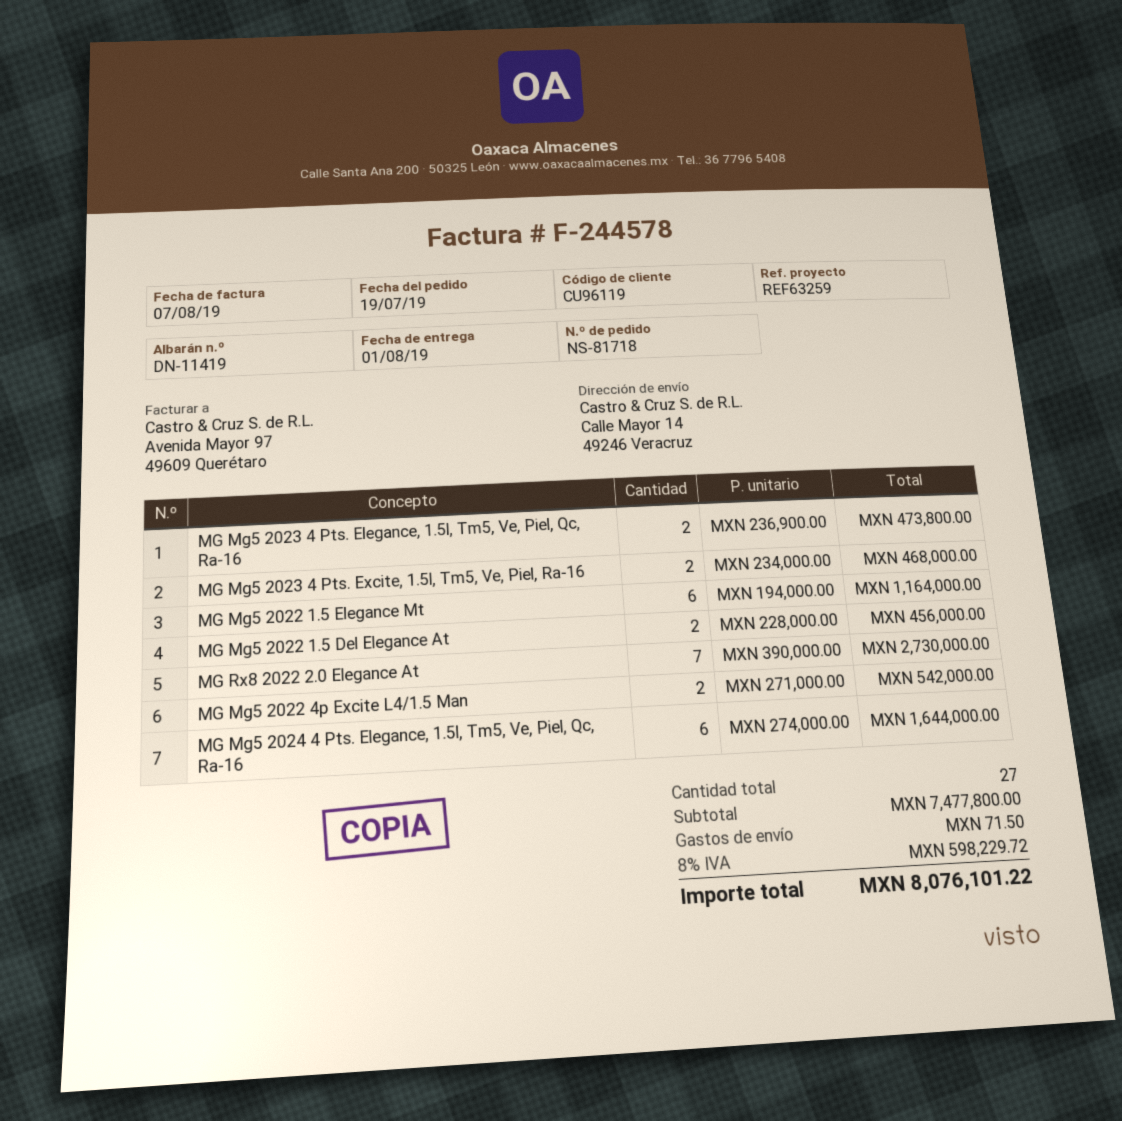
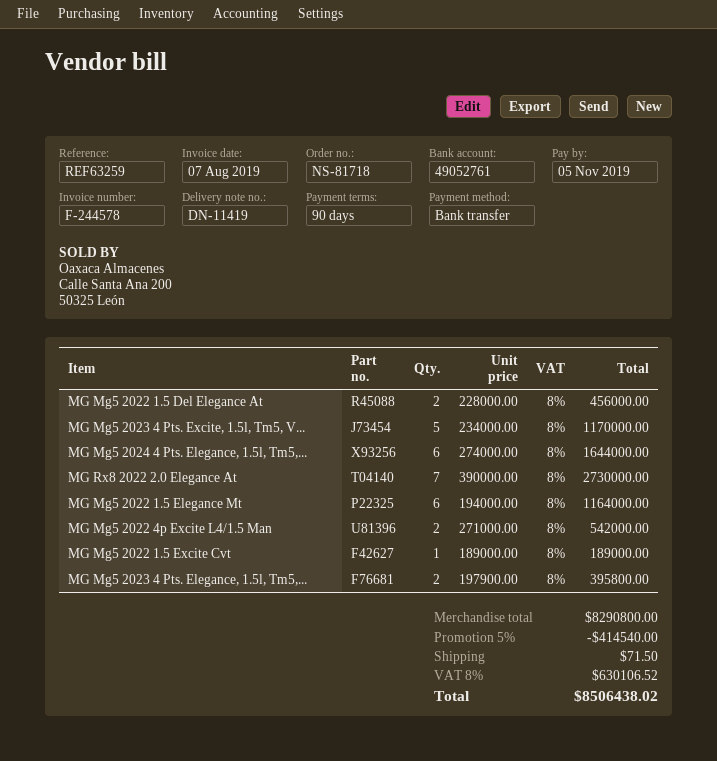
MG Mg5 2023 4 Pts. Elegance, 1.5l, Tm5, Ve, Piel, Qc, Ra-16: 2 x 236900.00 = 473800.00 -> 2 x 197900.00 = 395800.00
MG Mg5 2023 4 Pts. Excite, 1.5l, Tm5, Ve, Piel, Ra-16: 2 x 234000.00 = 468000.00 -> 5 x 234000.00 = 1170000.00
MG Mg5 2022 1.5 Excite Cvt: none -> 1 x 189000.00 = 189000.00
subtotal: 7477800.00 -> 8290800.00
discount: none -> 5% = 414540.00
tax: 8% = 598229.72 -> 8% = 630106.52
total: 8076101.22 -> 8506438.02

